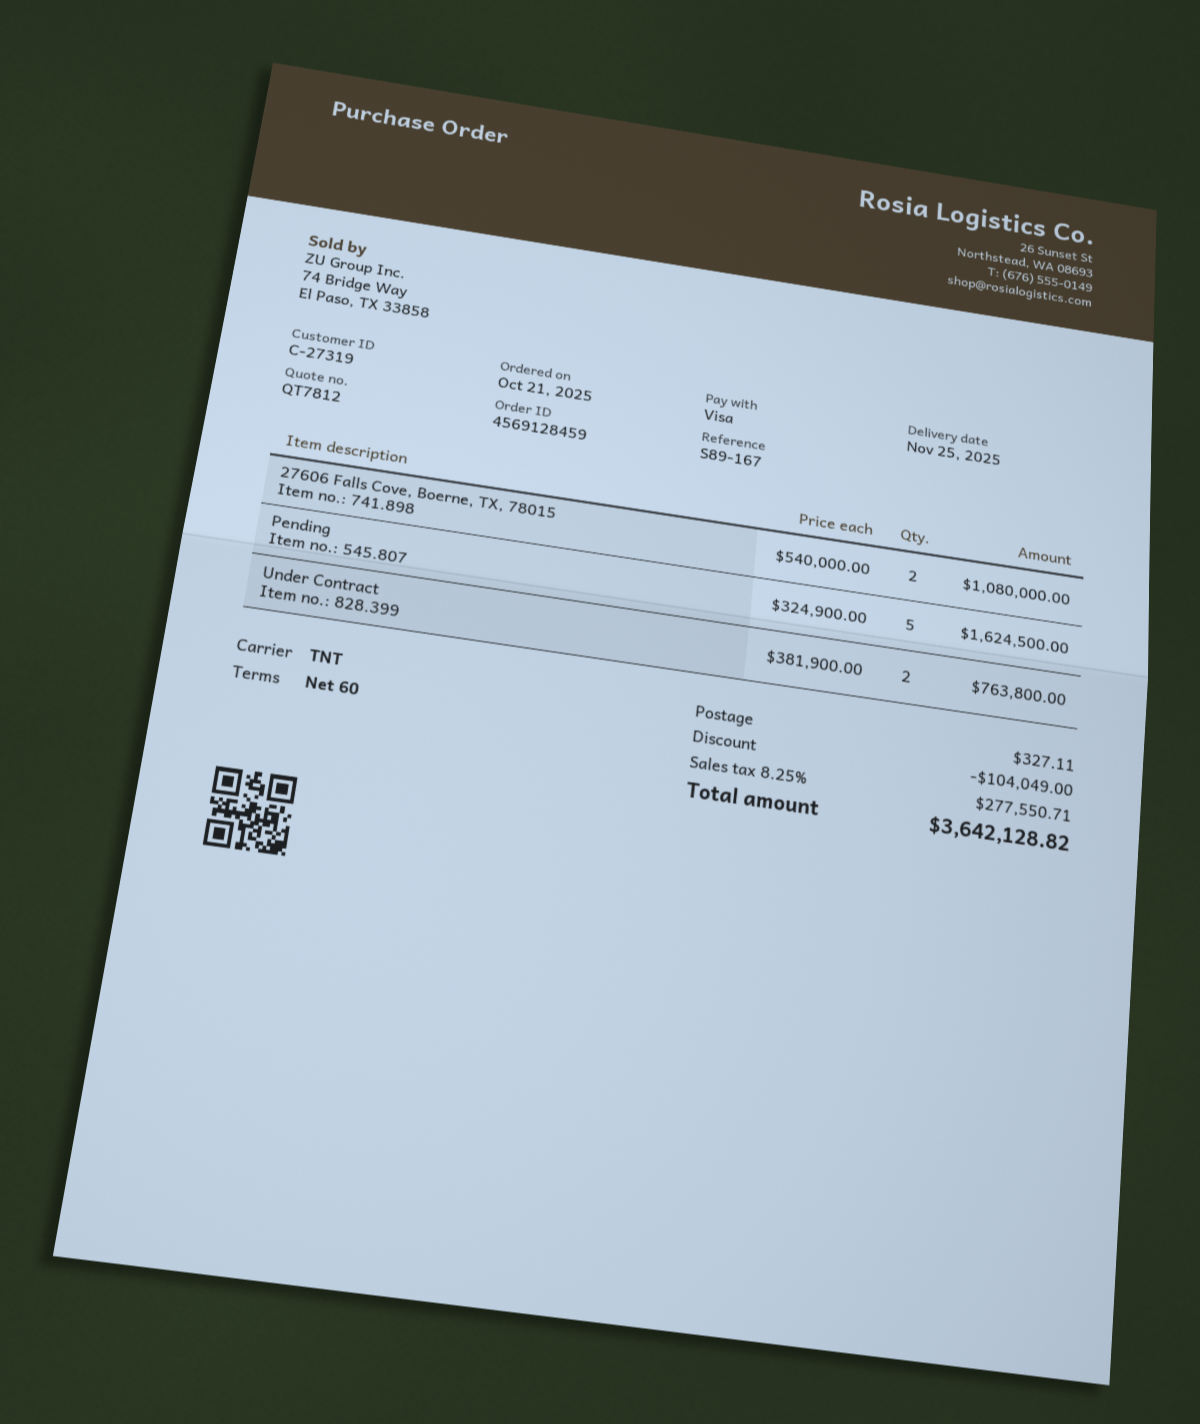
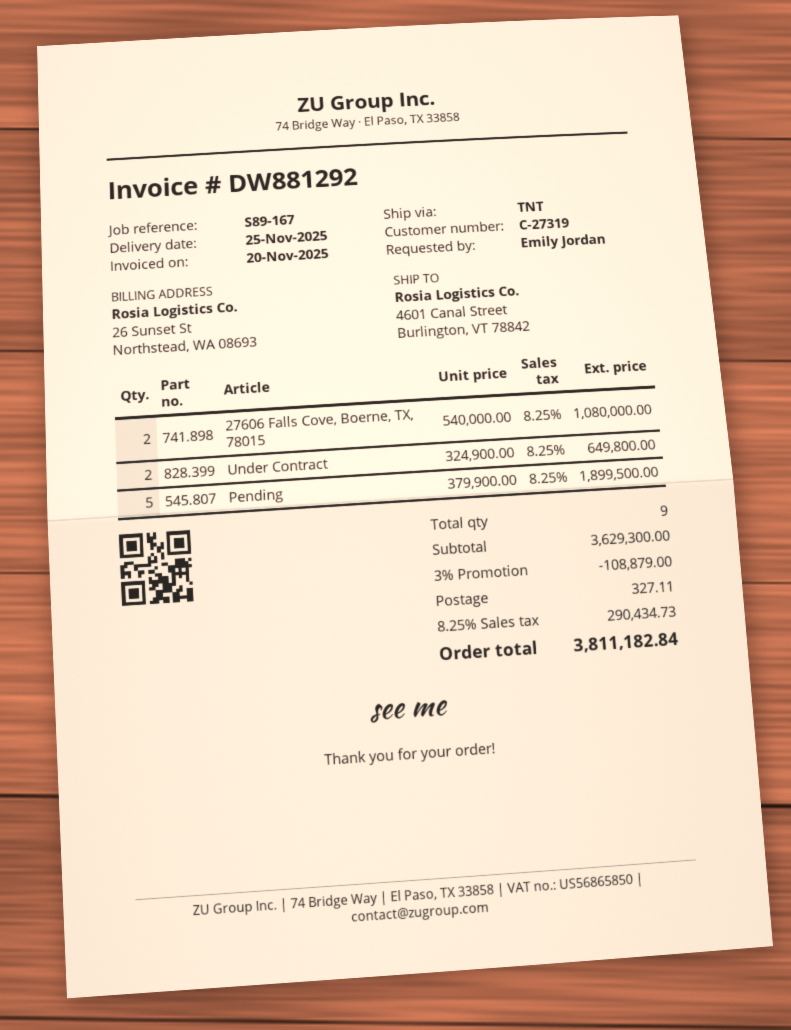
Pending: 5 x 324900.00 = 1624500.00 -> 5 x 379900.00 = 1899500.00
Under Contract: 2 x 381900.00 = 763800.00 -> 2 x 324900.00 = 649800.00
discount: 104049.00 -> 108879.00
tax: 8.25% = 277550.71 -> 8.25% = 290434.73
total: 3642128.82 -> 3811182.84

